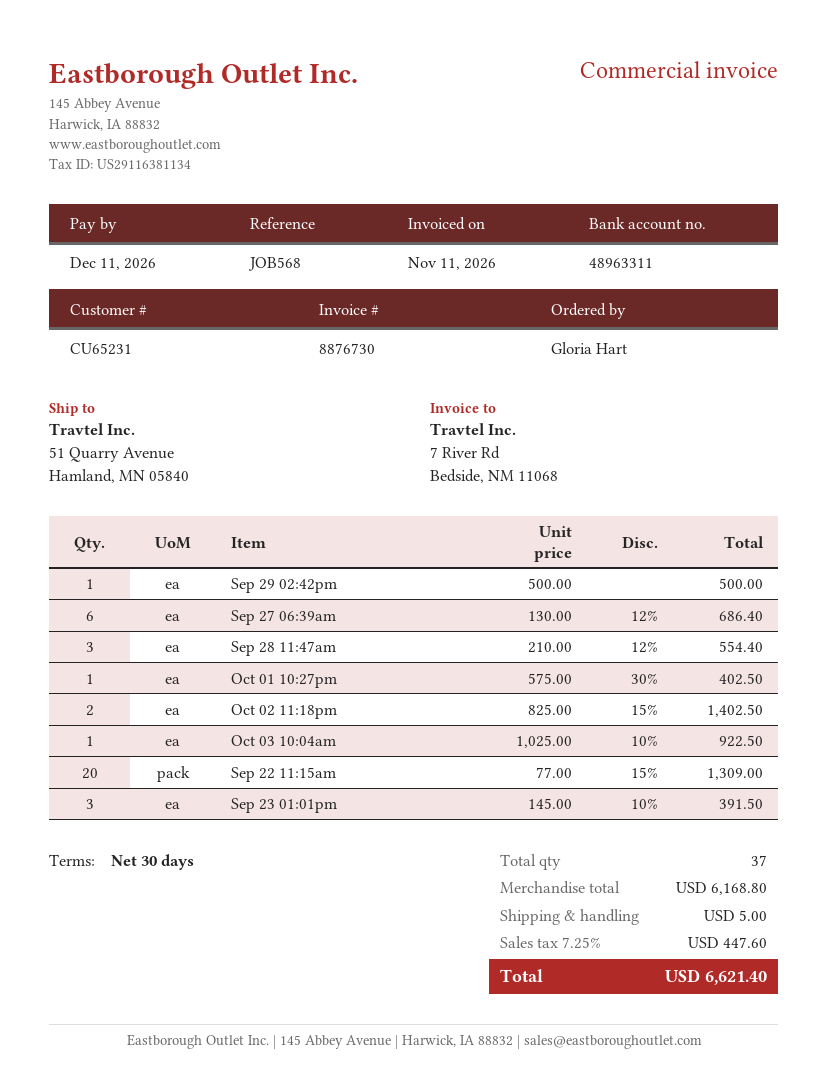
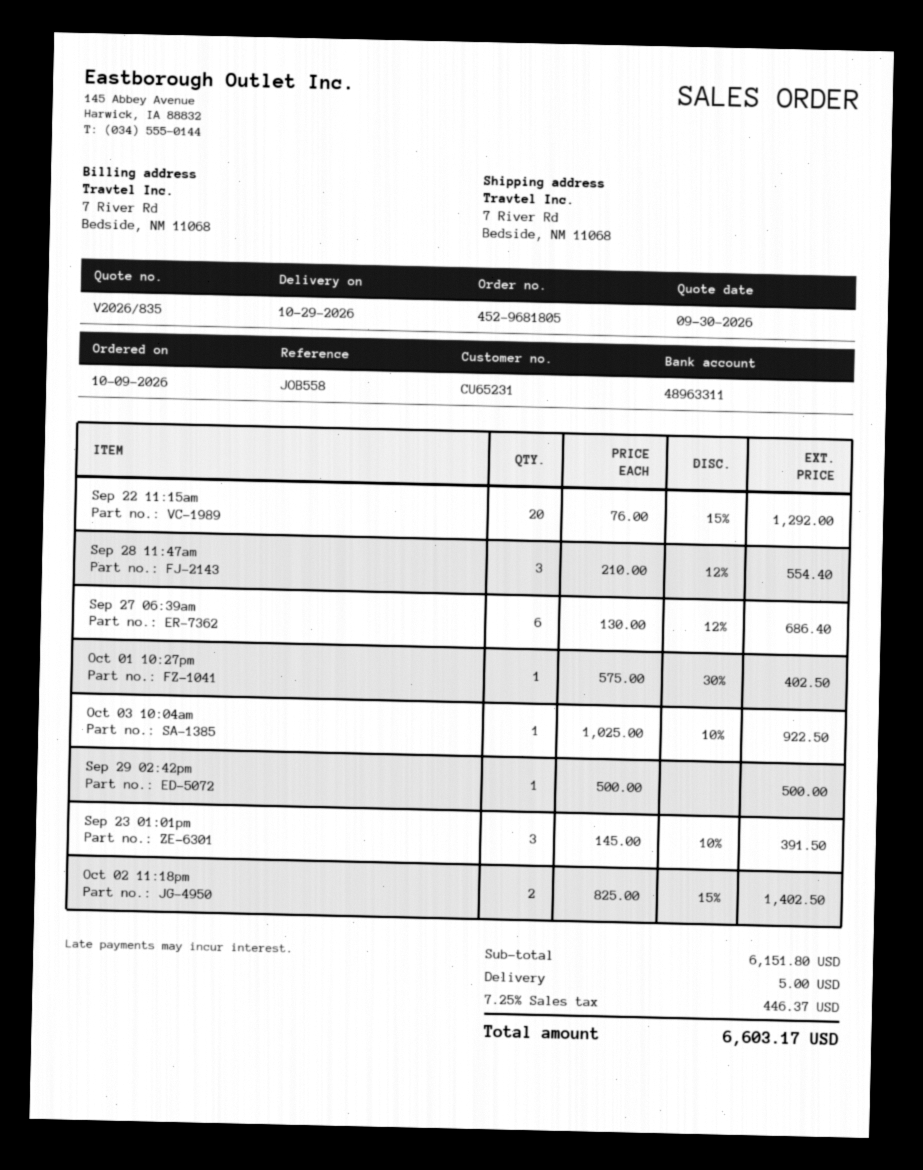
reference: JOB568 -> JOB558
ship to: 51 Quarry Avenue, Hamland, MN 05840 -> 7 River Rd, Bedside, NM 11068
Sep 22 11:15am: 20 x 77.00 - 15% = 1309.00 -> 20 x 76.00 - 15% = 1292.00
subtotal: 6168.80 -> 6151.80
tax: 7.25% = 447.60 -> 7.25% = 446.37
total: 6621.40 -> 6603.17

